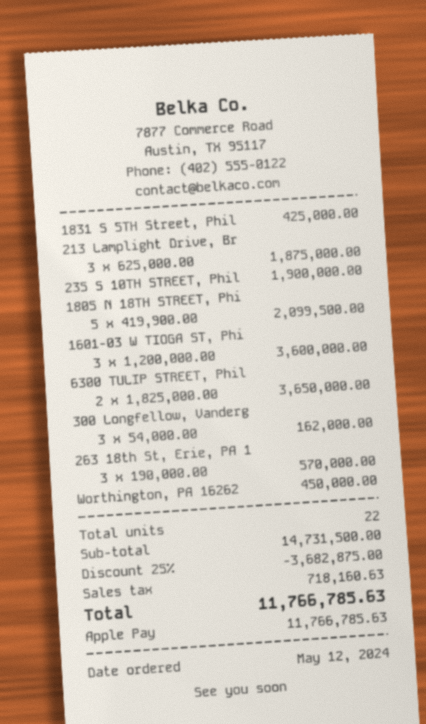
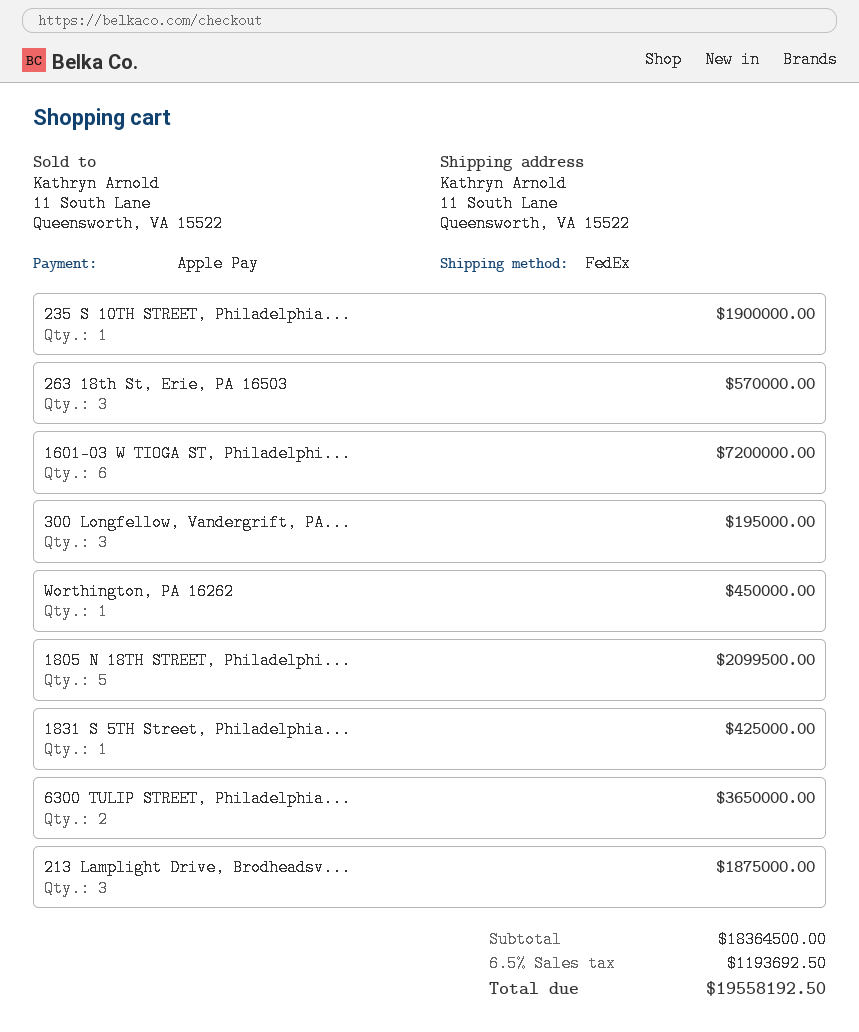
1601-03 W TIOGA ST, Phi: 3 for 3600000.00 -> 6 for 7200000.00
300 Longfellow, Vanderg: 3 for 162000.00 -> 3 for 195000.00
subtotal: 14731500.00 -> 18364500.00
discount: 25% = 3682875.00 -> none
tax: 718160.63 -> 1193692.50
total: 11766785.63 -> 19558192.50

